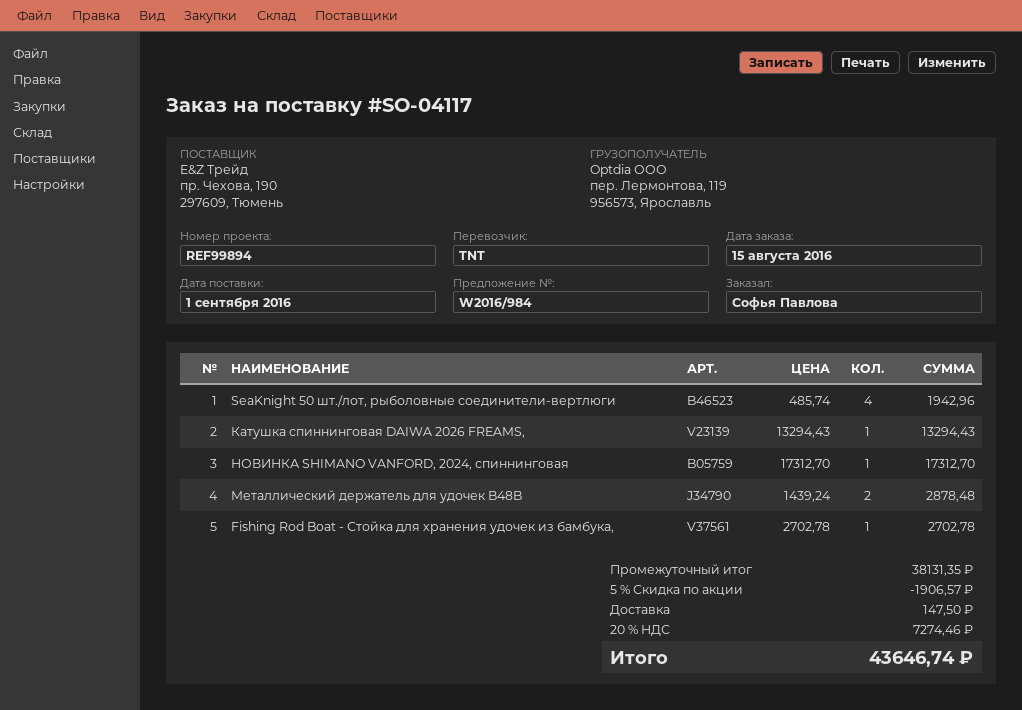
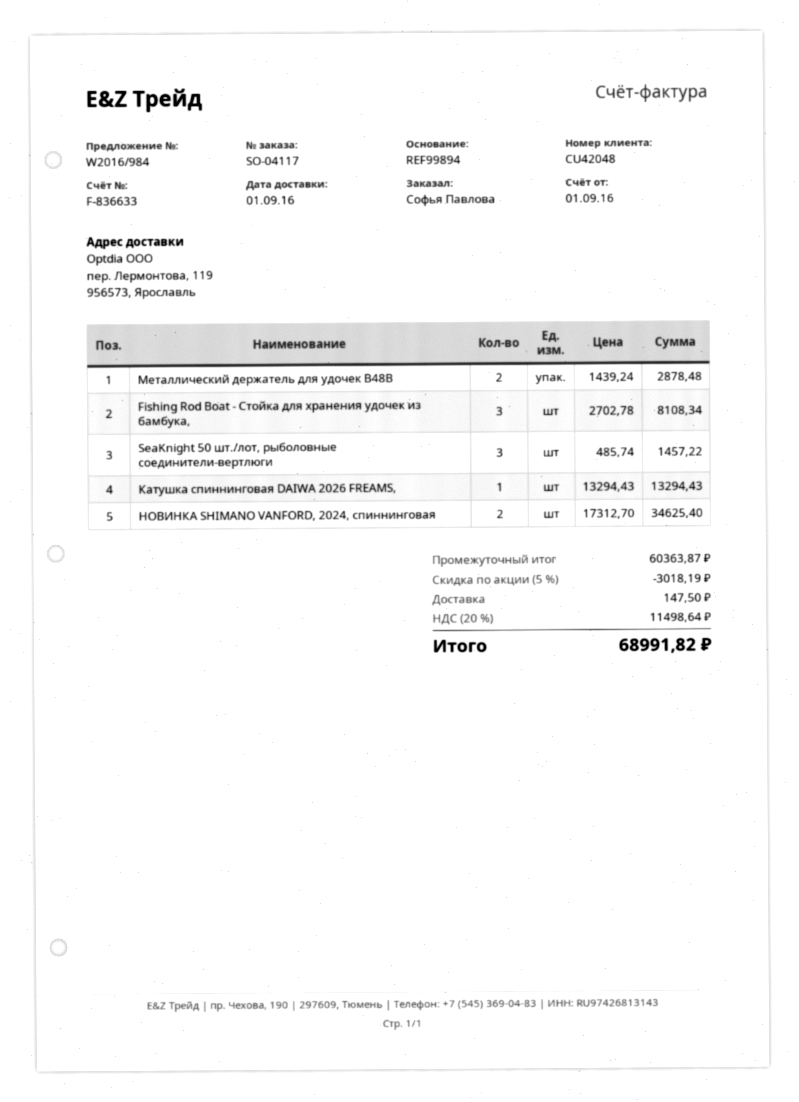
SeaKnight 50 шт./лот, рыболовные соединители-вертлюги: 4 x 485.74 = 1942.96 -> 3 x 485.74 = 1457.22
НОВИНКА SHIMANO VANFORD, 2024, спиннинговая: 1 x 17312.70 = 17312.70 -> 2 x 17312.70 = 34625.40
Fishing Rod Boat - Стойка для хранения удочек из бамбука,: 1 x 2702.78 = 2702.78 -> 3 x 2702.78 = 8108.34
subtotal: 38131.35 -> 60363.87
discount: 5% = 1906.57 -> 5% = 3018.19
tax: 20% = 7274.46 -> 20% = 11498.64
total: 43646.74 -> 68991.82

